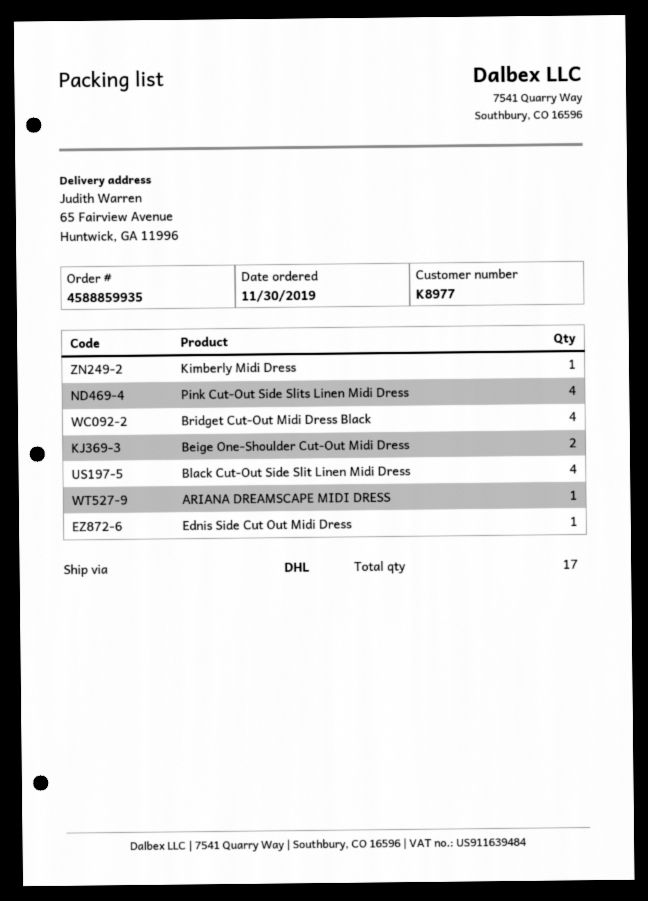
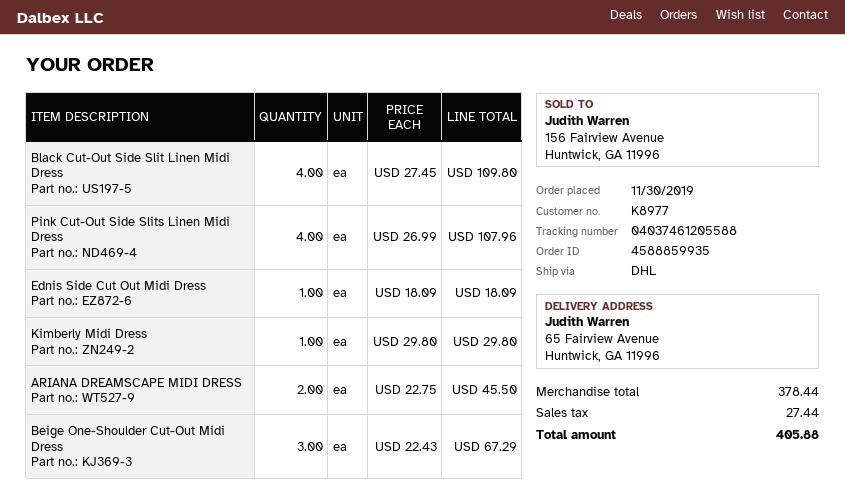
Bridget Cut-Out Midi Dress Black: 4 -> none
Beige One-Shoulder Cut-Out Midi Dress: 2 -> 3
ARIANA DREAMSCAPE MIDI DRESS: 1 -> 2

